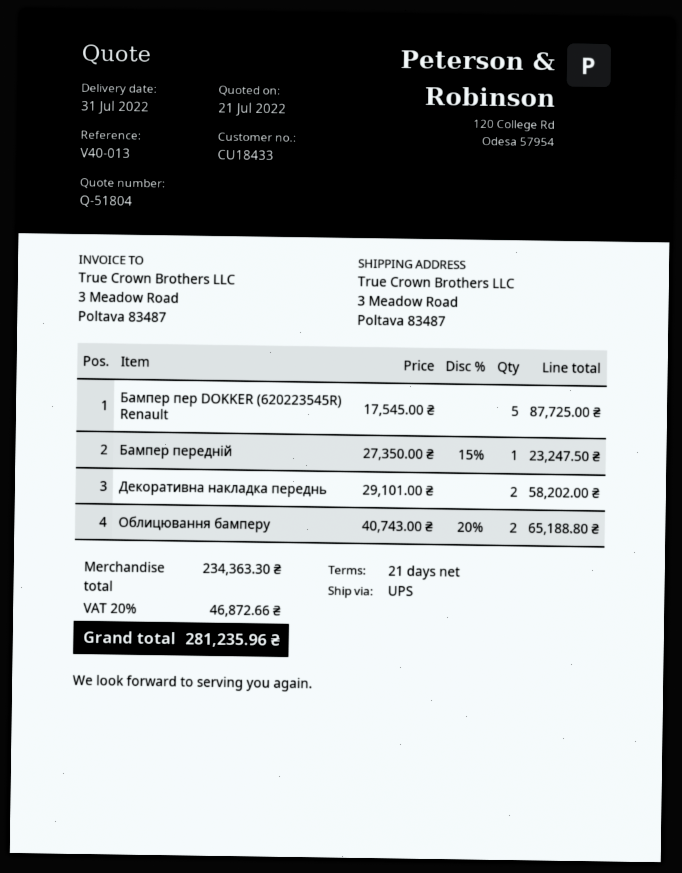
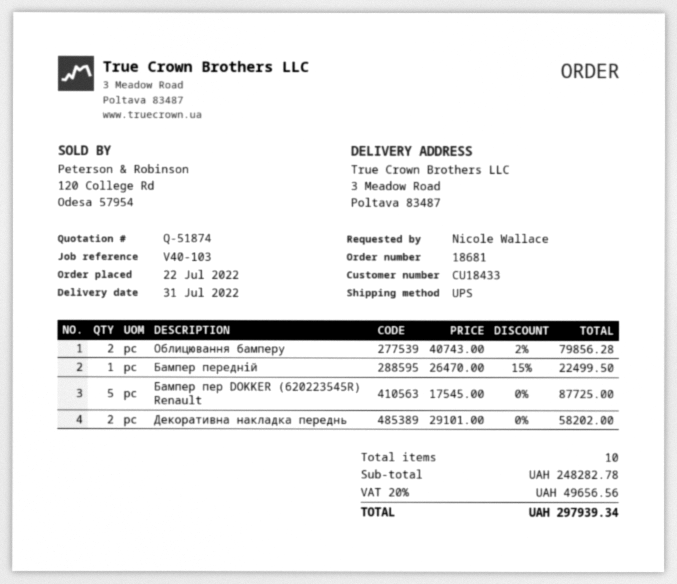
quote number: Q-51804 -> Q-51874
reference: V40-013 -> V40-103
Бампер передній: 1 x 27350.00 - 15% = 23247.50 -> 1 x 26470.00 - 15% = 22499.50
Облицювання бамперу: 2 x 40743.00 - 20% = 65188.80 -> 2 x 40743.00 - 2% = 79856.28
subtotal: 234363.30 -> 248282.78
tax: 20% = 46872.66 -> 20% = 49656.56
total: 281235.96 -> 297939.34

